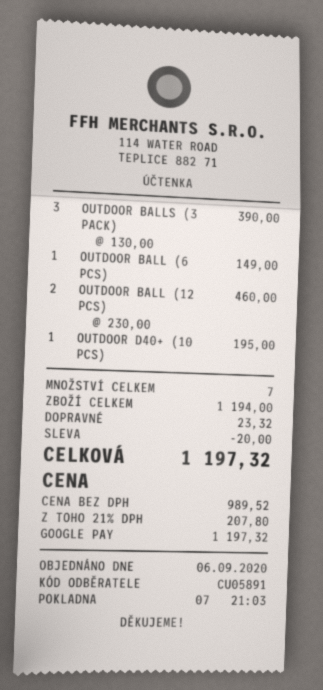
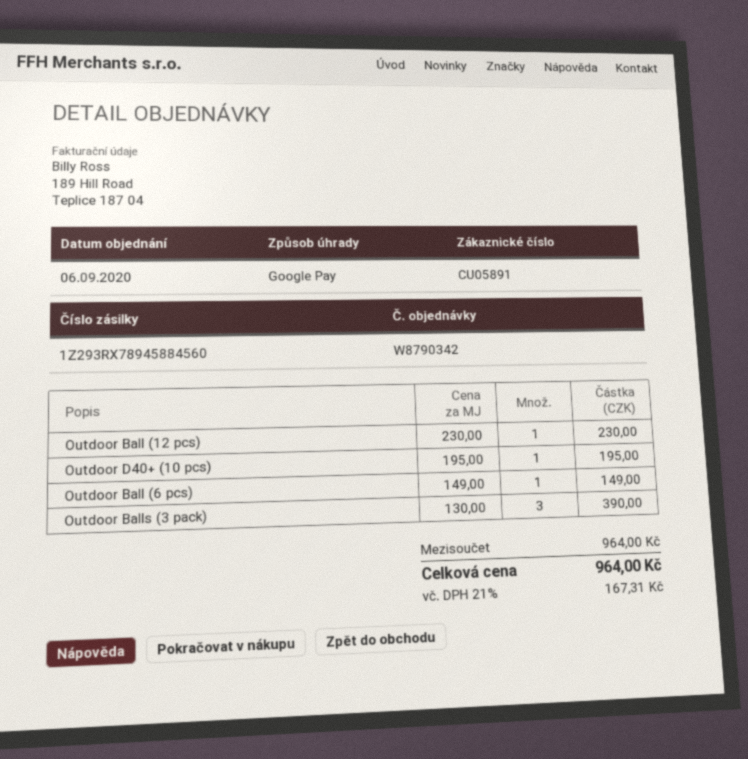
OUTDOOR BALL (12 PCS): 2 x 230.00 = 460.00 -> 1 x 230.00 = 230.00
subtotal: 1194.00 -> 964.00
discount: 20.00 -> none
shipping: 23.32 -> none
tax: 21% = 207.80 -> 21% = 167.31
total: 1197.32 -> 964.00

